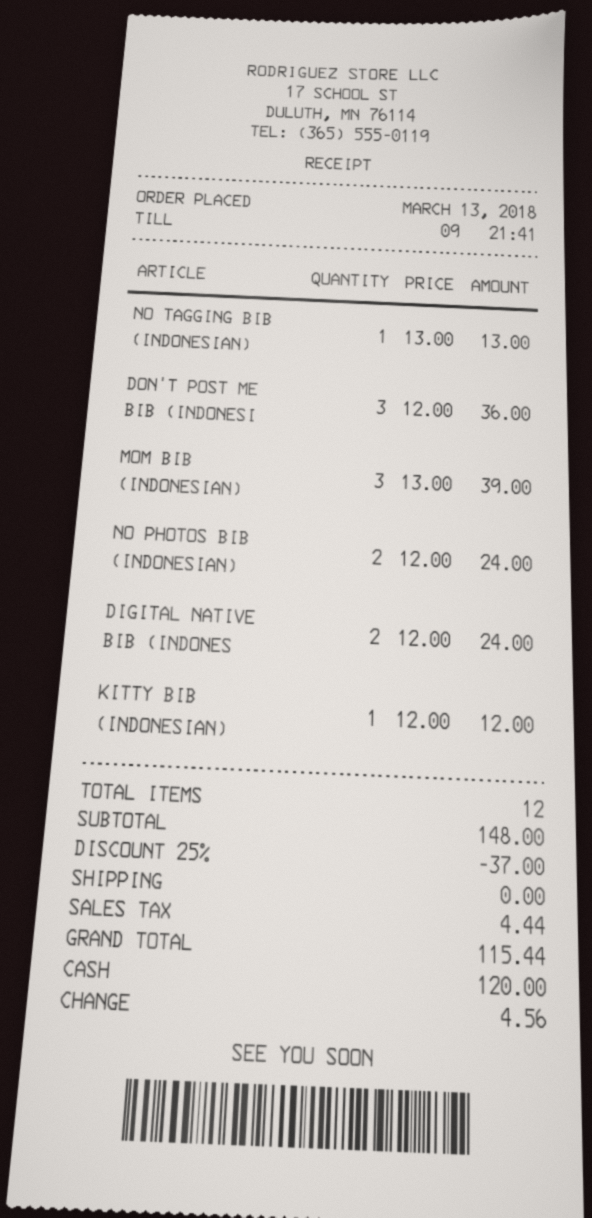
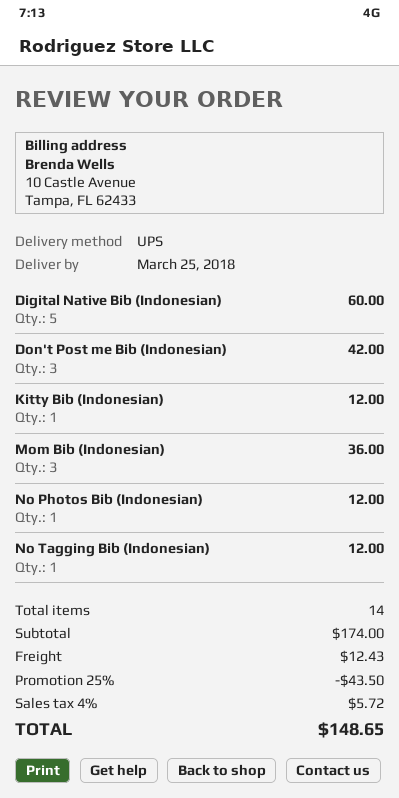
NO TAGGING BIB (INDONESIAN): 1 for 13.00 -> 1 for 12.00
DON'T POST ME BIB (INDONESI: 3 for 36.00 -> 3 for 42.00
MOM BIB (INDONESIAN): 3 for 39.00 -> 3 for 36.00
NO PHOTOS BIB (INDONESIAN): 2 for 24.00 -> 1 for 12.00
DIGITAL NATIVE BIB (INDONES: 2 for 24.00 -> 5 for 60.00
total quantity: 12 -> 14
subtotal: 148.00 -> 174.00
discount: 25% = 37.00 -> 25% = 43.50
shipping: 0.00 -> 12.43
tax: 4.44 -> 5.72
total: 115.44 -> 148.65

